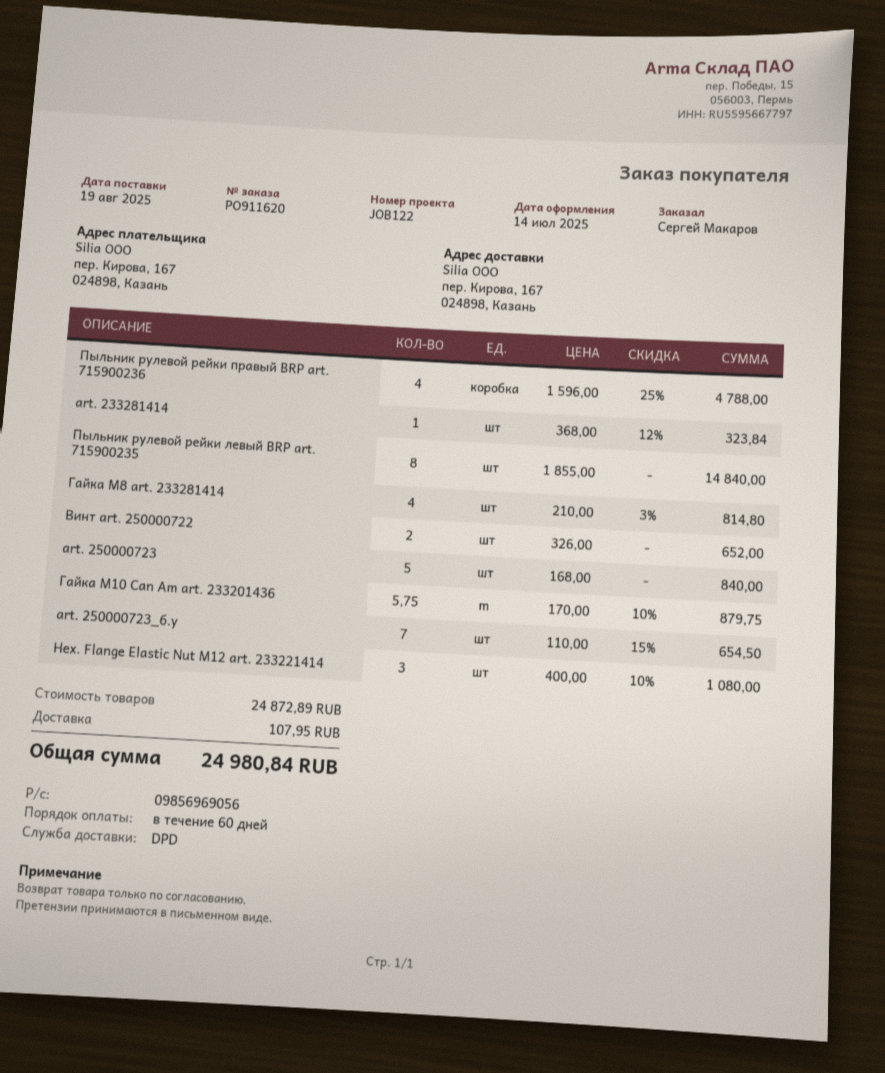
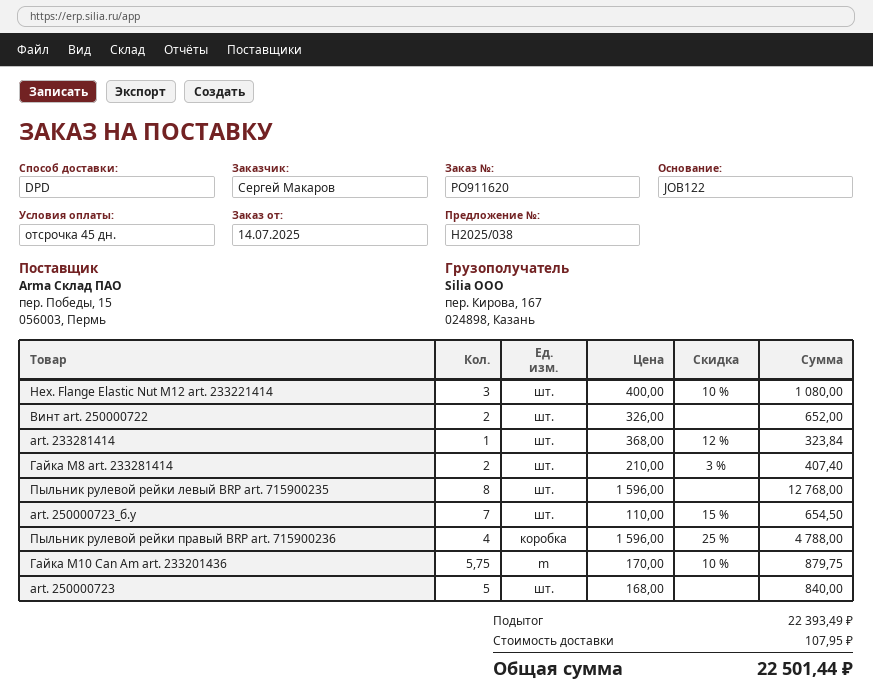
payment terms: 60 days -> 45 days
Пыльник рулевой рейки левый BRP art. 715900235: 8 x 1855.00 = 14840.00 -> 8 x 1596.00 = 12768.00
Гайка М8 art. 233281414: 4 x 210.00 - 3% = 814.80 -> 2 x 210.00 - 3% = 407.40
subtotal: 24872.89 -> 22393.49
total: 24980.84 -> 22501.44

